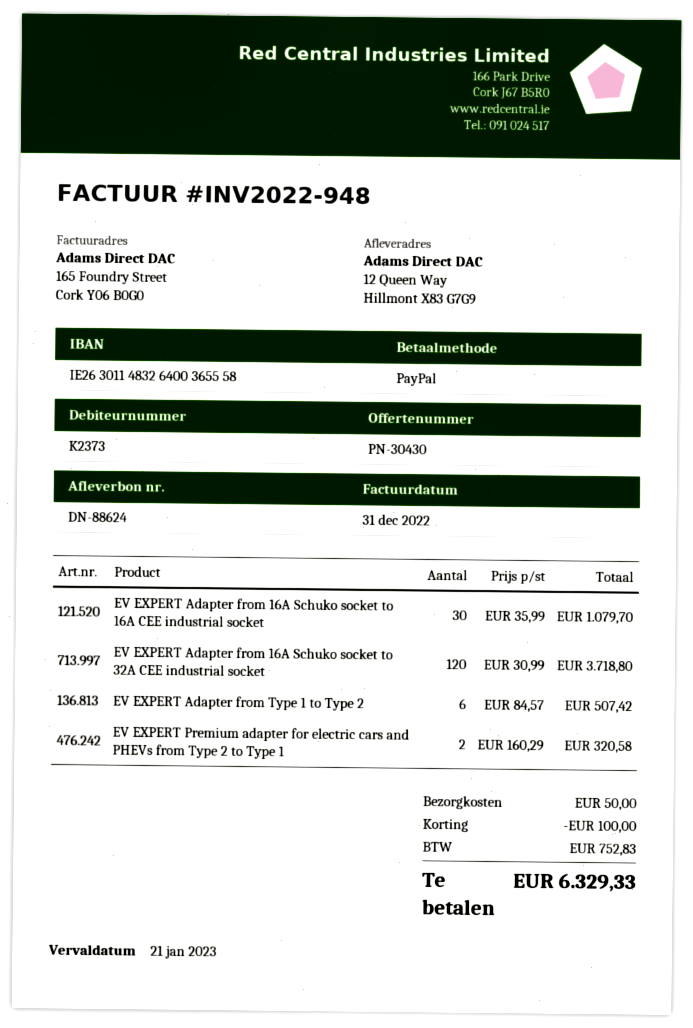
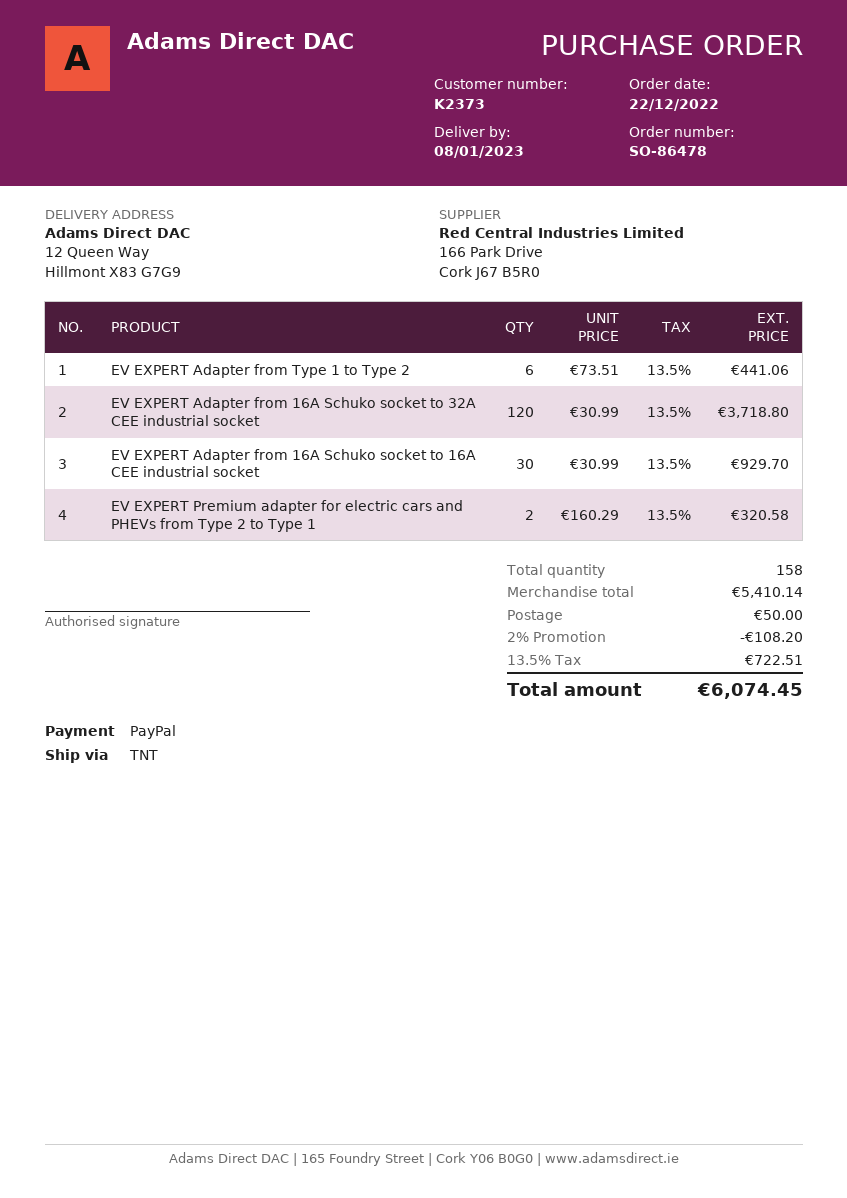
EV EXPERT Adapter from 16A Schuko socket to 16A CEE industrial socket: 30 x 35.99 = 1079.70 -> 30 x 30.99 = 929.70
EV EXPERT Adapter from Type 1 to Type 2: 6 x 84.57 = 507.42 -> 6 x 73.51 = 441.06
discount: 100.00 -> 108.20
tax: 752.83 -> 722.51
total: 6329.33 -> 6074.45

